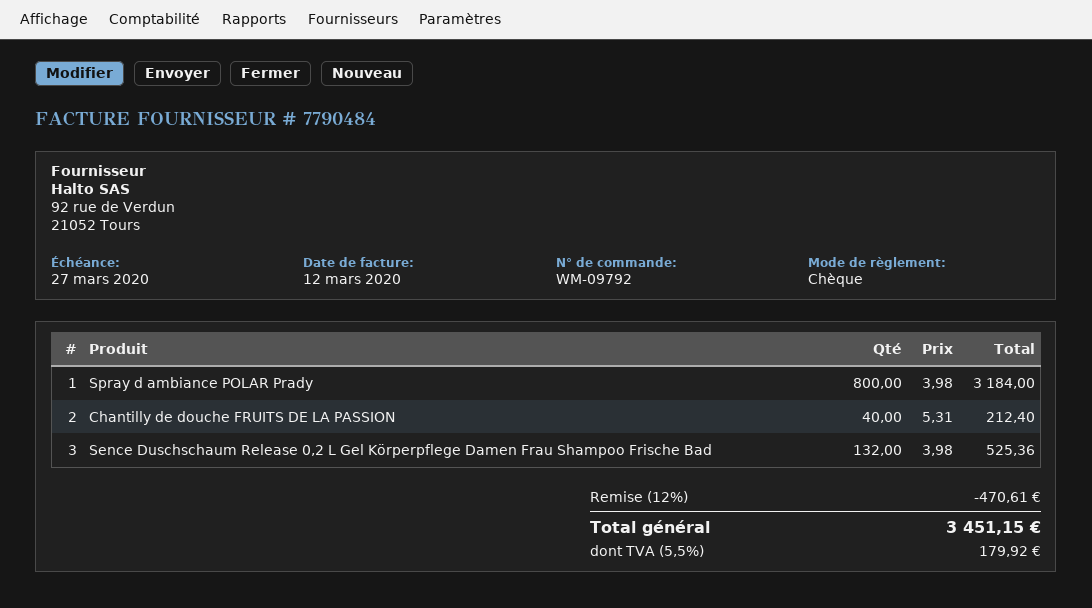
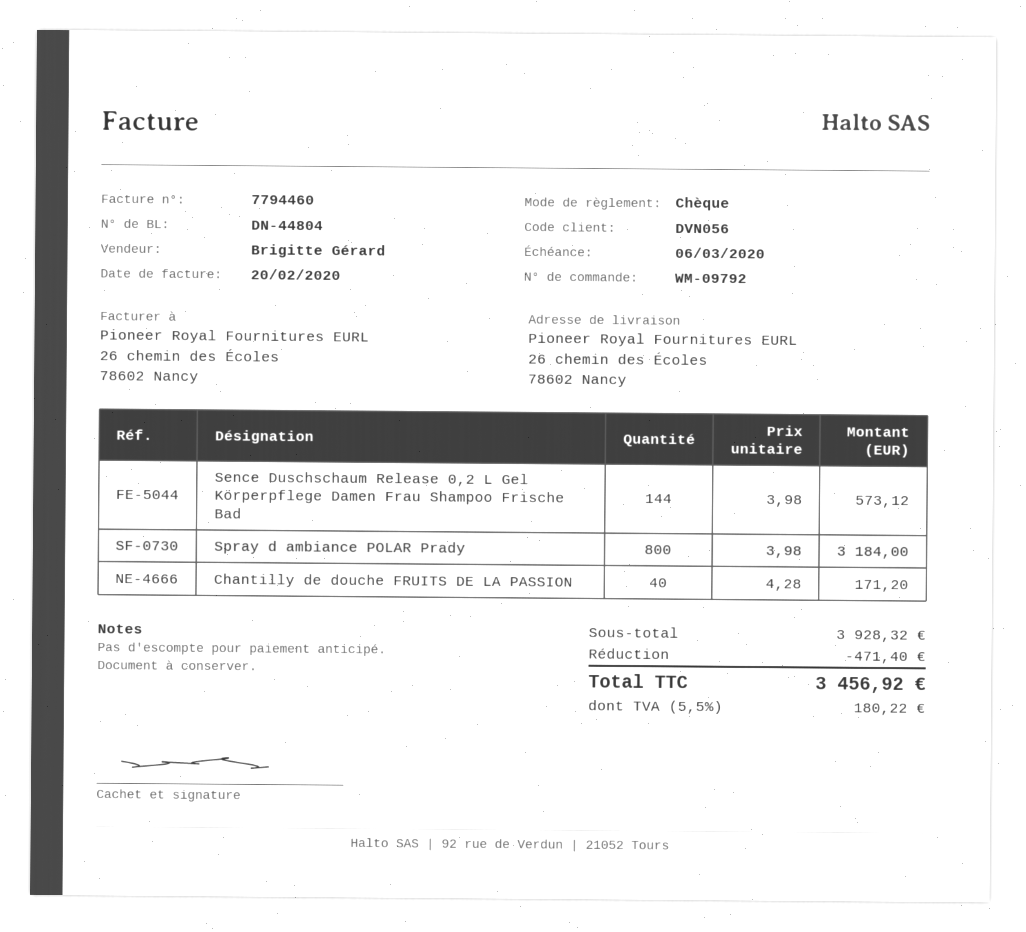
invoice number: 7790484 -> 7794460
invoice date: 2020-03-12 -> 2020-02-20
due date: 2020-03-27 -> 2020-03-06
Chantilly de douche FRUITS DE LA PASSION: 40 x 5.31 = 212.40 -> 40 x 4.28 = 171.20
Sence Duschschaum Release 0,2 L Gel Körperpflege Damen Frau Shampoo Frische Bad: 132 x 3.98 = 525.36 -> 144 x 3.98 = 573.12
discount: 470.61 -> 471.40
tax: 5.5% = 179.92 -> 5.5% = 180.22
total: 3451.15 -> 3456.92

